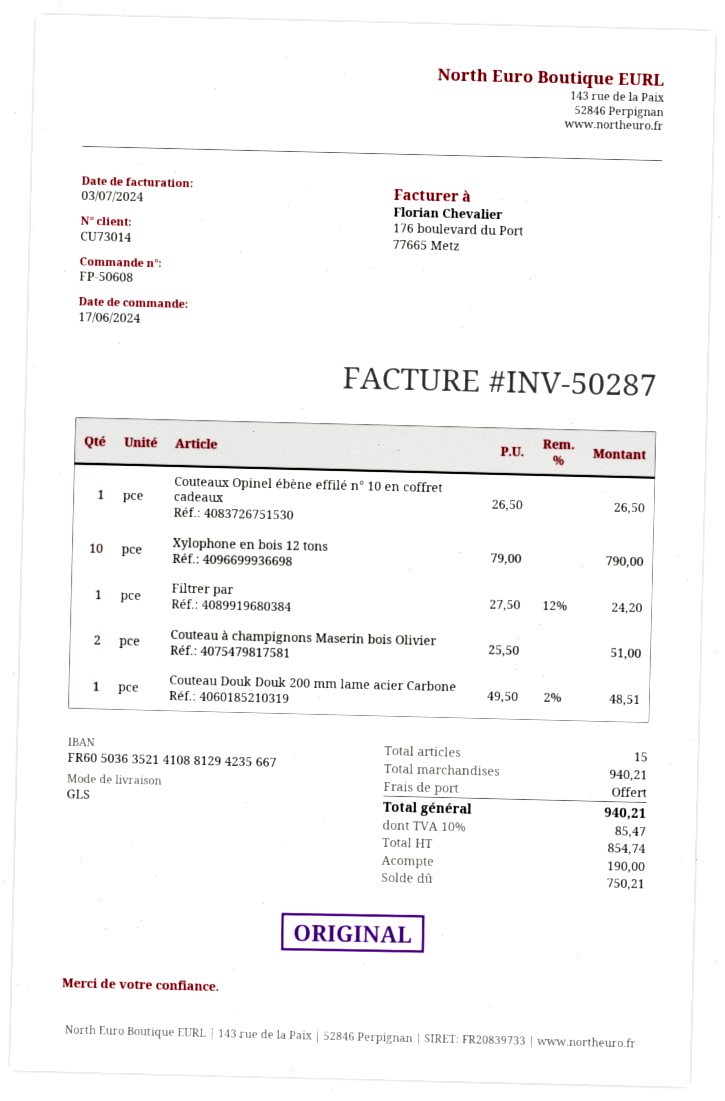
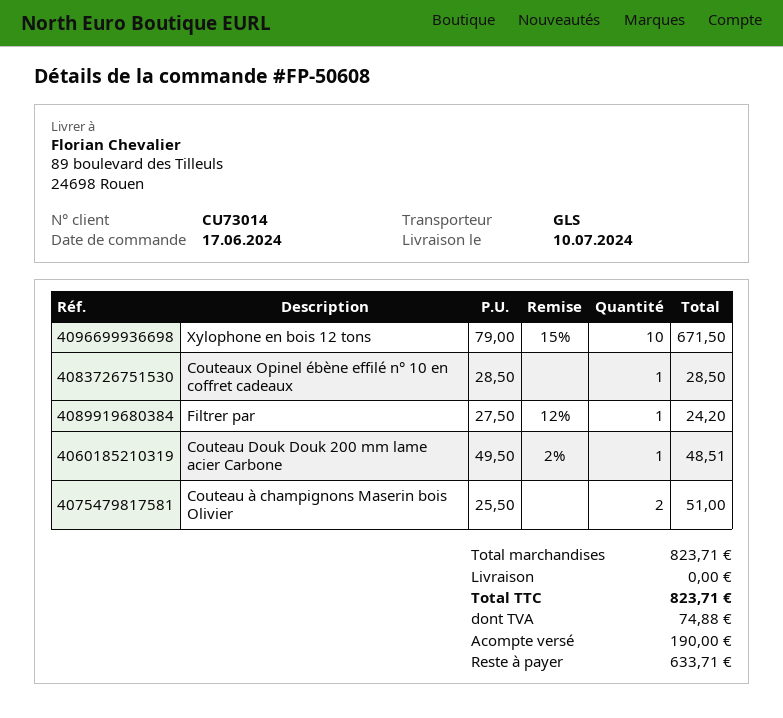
Couteaux Opinel ébène effilé n° 10 en coffret cadeaux: 1 x 26.50 = 26.50 -> 1 x 28.50 = 28.50
Xylophone en bois 12 tons: 10 x 79.00 = 790.00 -> 10 x 79.00 - 15% = 671.50
subtotal: 940.21 -> 823.71
tax: 85.47 -> 74.88
total: 940.21 -> 823.71
balance: 750.21 -> 633.71

